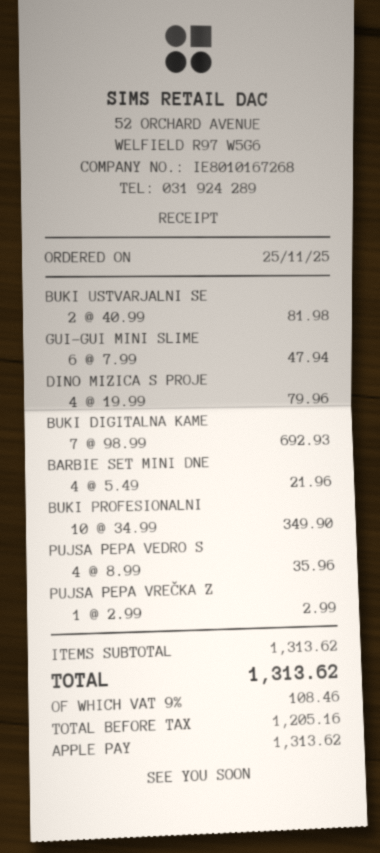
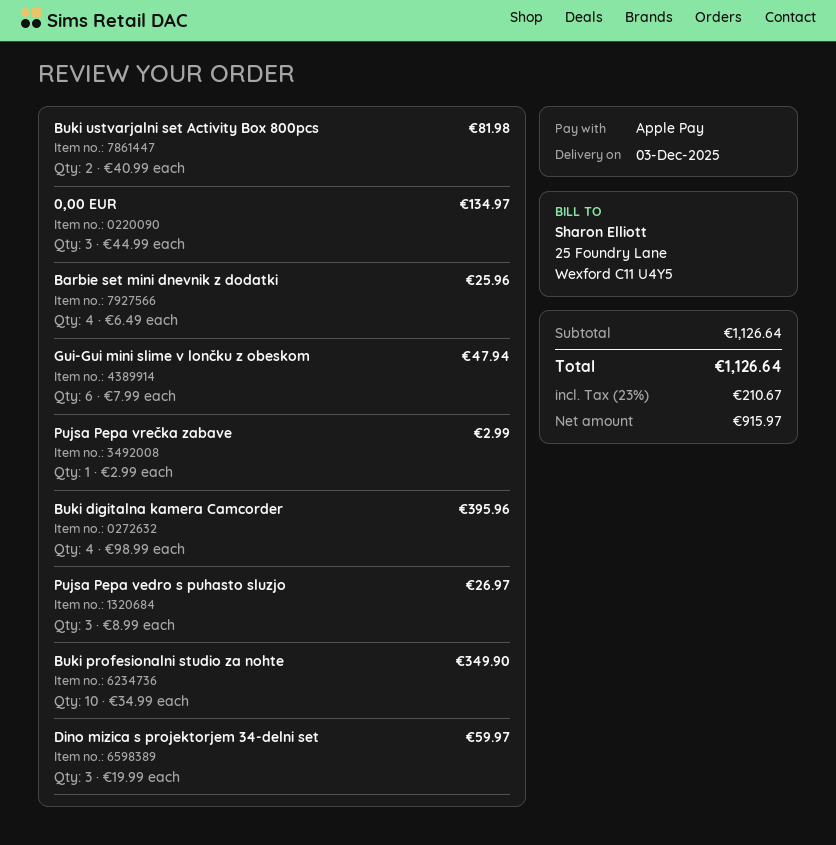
DINO MIZICA S PROJE: 4 x 19.99 = 79.96 -> 3 x 19.99 = 59.97
BUKI DIGITALNA KAME: 7 x 98.99 = 692.93 -> 4 x 98.99 = 395.96
BARBIE SET MINI DNE: 4 x 5.49 = 21.96 -> 4 x 6.49 = 25.96
PUJSA PEPA VEDRO S: 4 x 8.99 = 35.96 -> 3 x 8.99 = 26.97
0,00 EUR: none -> 3 x 44.99 = 134.97
subtotal: 1313.62 -> 1126.64
net: 1205.16 -> 915.97
tax: 9% = 108.46 -> 23% = 210.67
total: 1313.62 -> 1126.64

